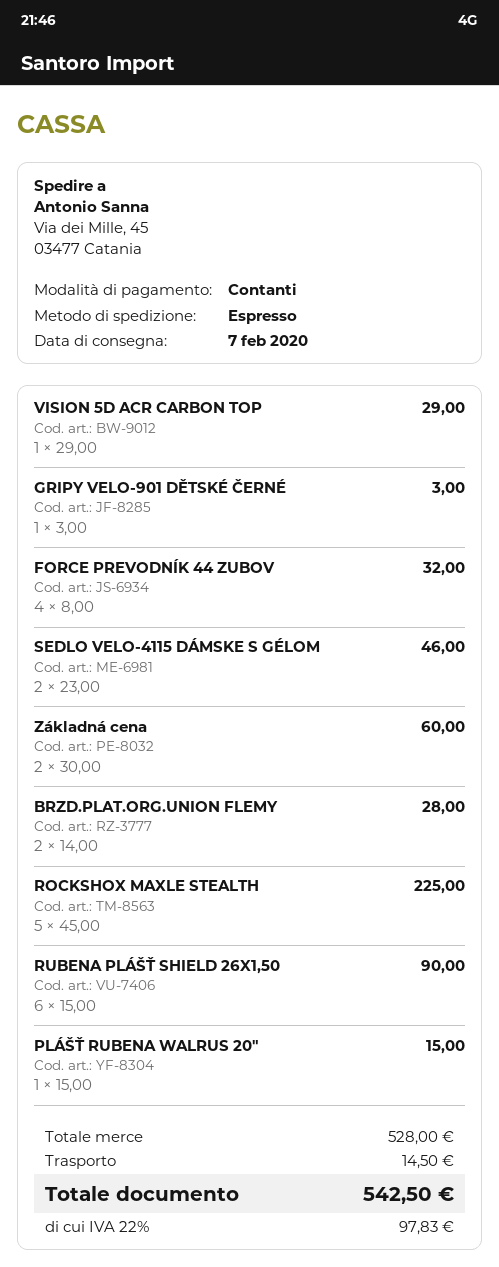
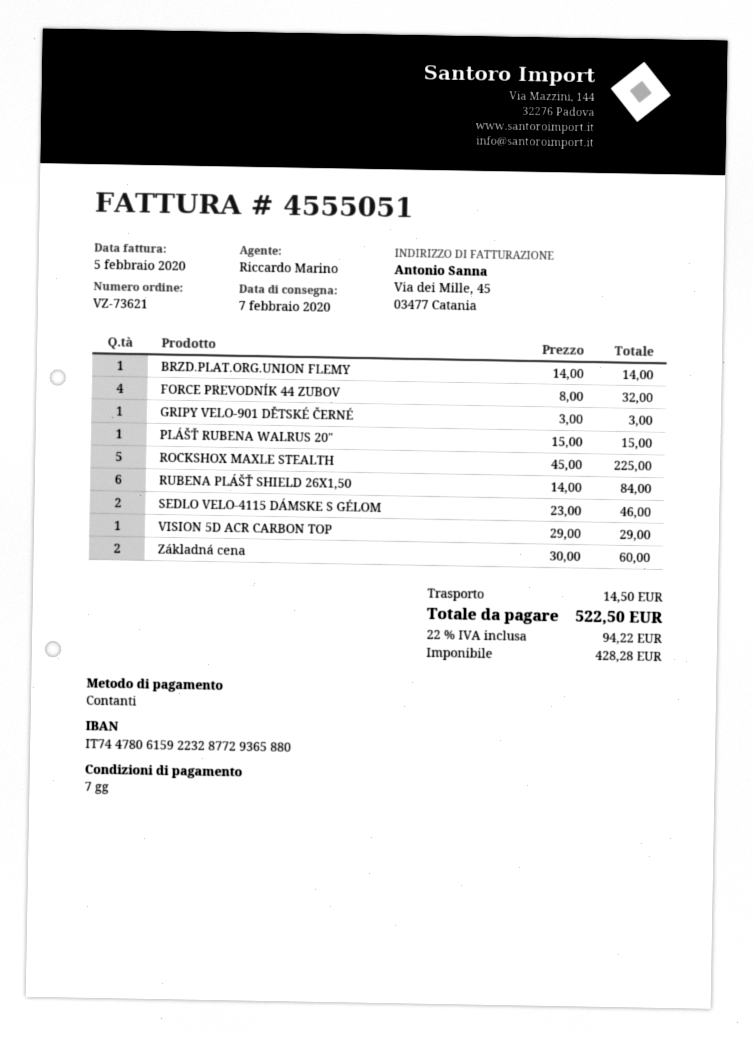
BRZD.PLAT.ORG.UNION FLEMY: 2 x 14.00 = 28.00 -> 1 x 14.00 = 14.00
RUBENA PLÁŠŤ SHIELD 26X1,50: 6 x 15.00 = 90.00 -> 6 x 14.00 = 84.00
tax: 22% = 97.83 -> 22% = 94.22
total: 542.50 -> 522.50

